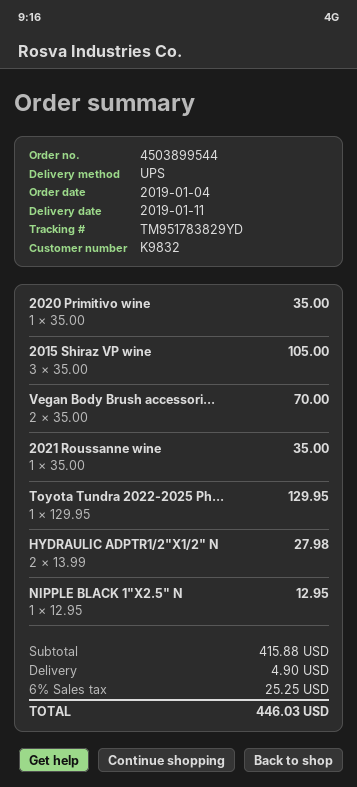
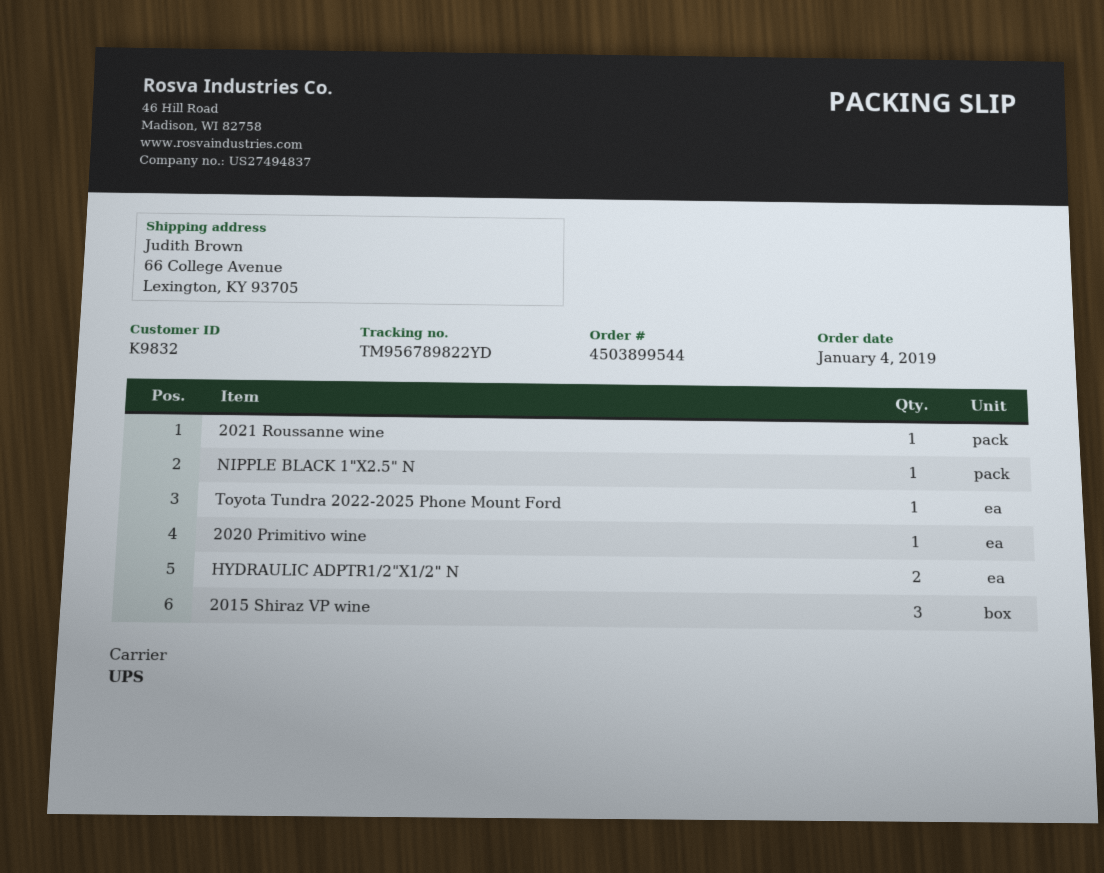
tracking number: TM951783829YD -> TM956789822YD
Vegan Body Brush accessori...: 2 -> none

